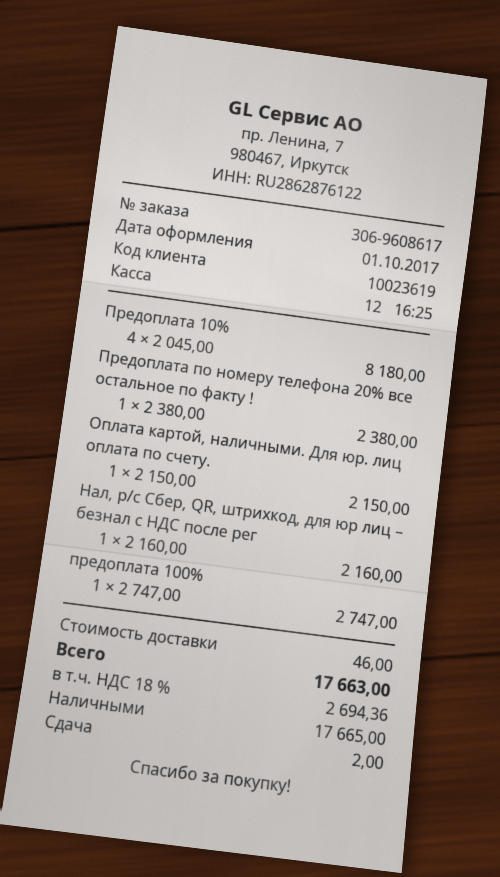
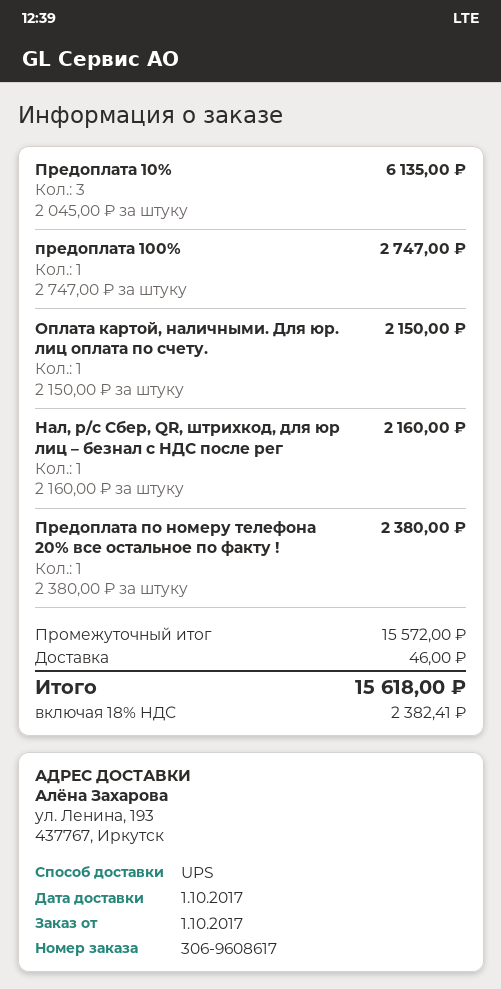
Предоплата 10%: 4 x 2045.00 = 8180.00 -> 3 x 2045.00 = 6135.00
tax: 18% = 2694.36 -> 18% = 2382.41
total: 17663.00 -> 15618.00

